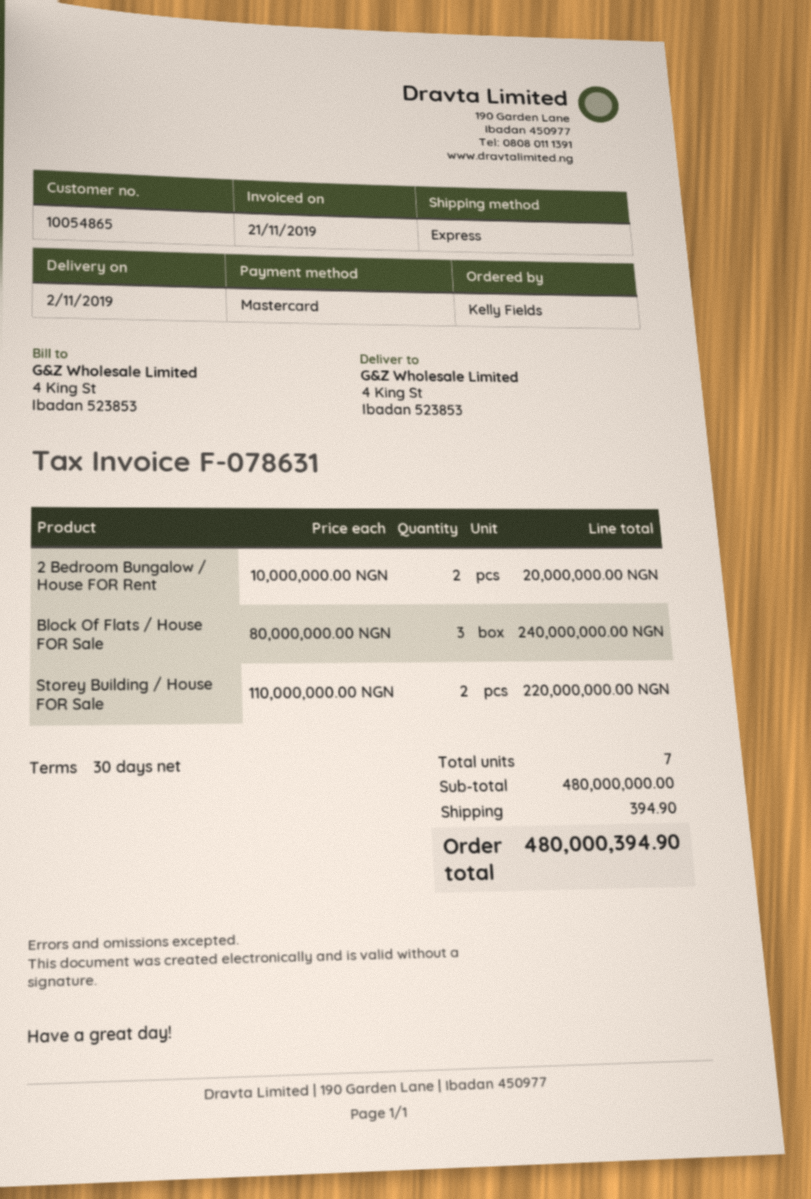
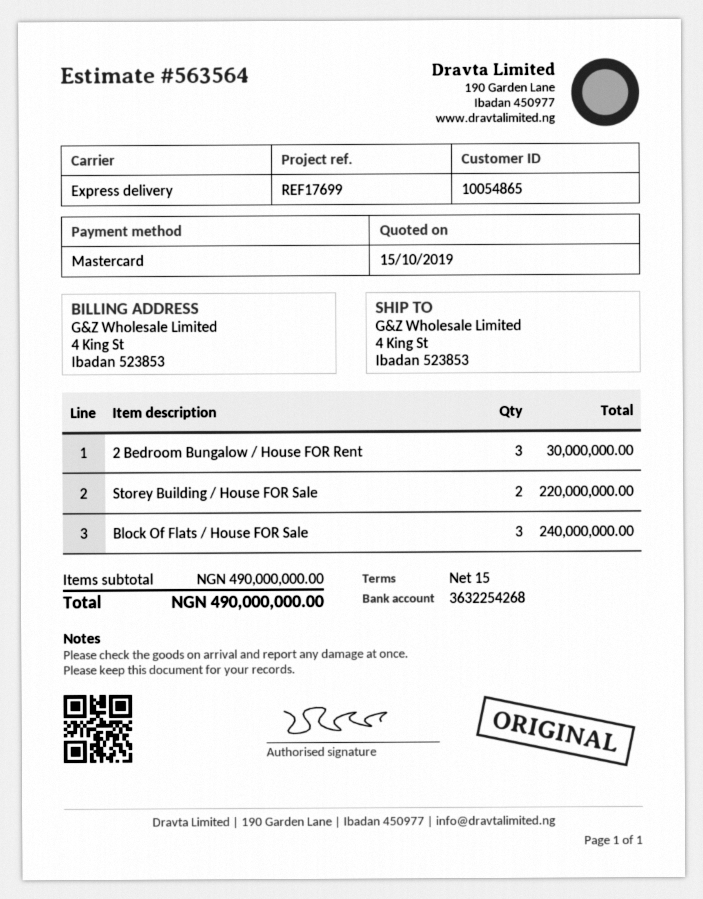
payment terms: 30 days -> 15 days
2 Bedroom Bungalow / House FOR Rent: 2 for 20000000.00 -> 3 for 30000000.00
subtotal: 480000000.00 -> 490000000.00
shipping: 394.90 -> none
total: 480000394.90 -> 490000000.00

